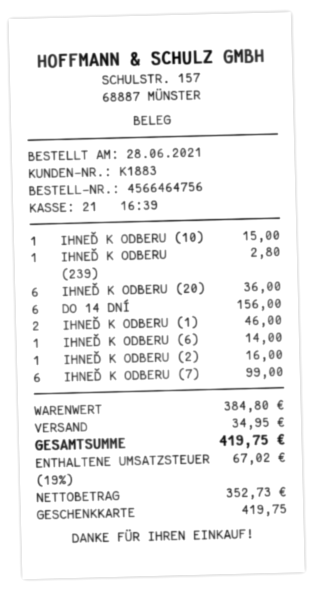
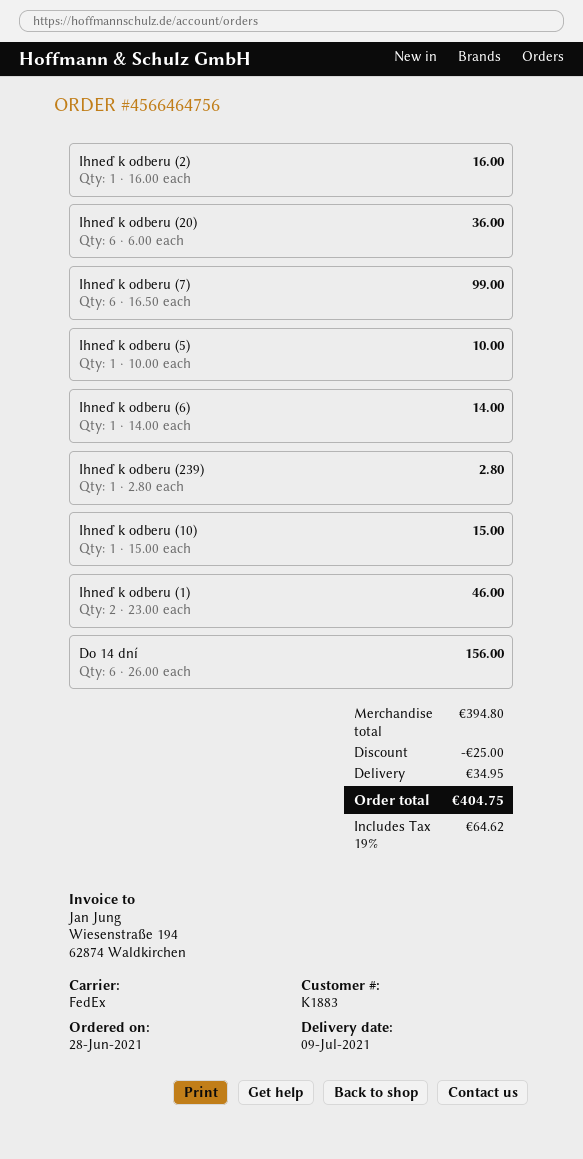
Ihneď k odberu (5): none -> 1 for 10.00
subtotal: 384.80 -> 394.80
discount: none -> 25.00
tax: 19% = 67.02 -> 19% = 64.62
total: 419.75 -> 404.75

